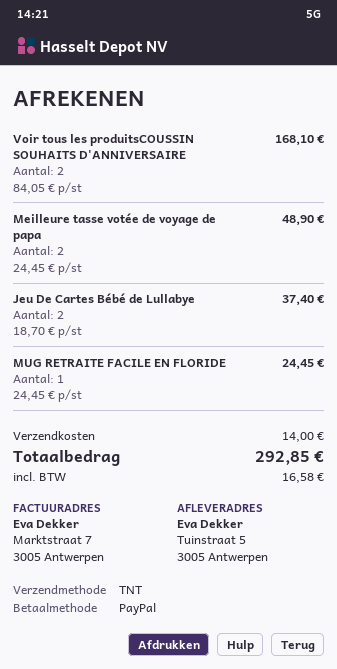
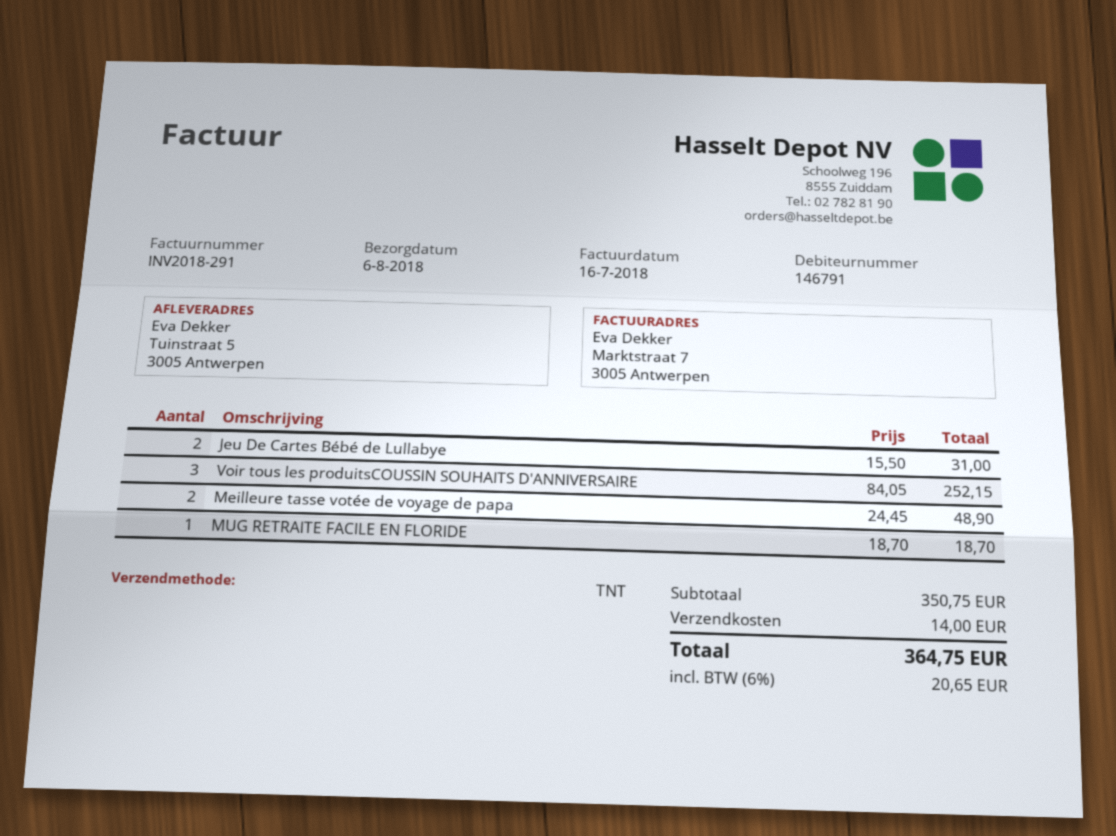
Voir tous les produitsCOUSSIN SOUHAITS D'ANNIVERSAIRE: 2 x 84.05 = 168.10 -> 3 x 84.05 = 252.15
Jeu De Cartes Bébé de Lullabye: 2 x 18.70 = 37.40 -> 2 x 15.50 = 31.00
MUG RETRAITE FACILE EN FLORIDE: 1 x 24.45 = 24.45 -> 1 x 18.70 = 18.70
tax: 16.58 -> 20.65
total: 292.85 -> 364.75

